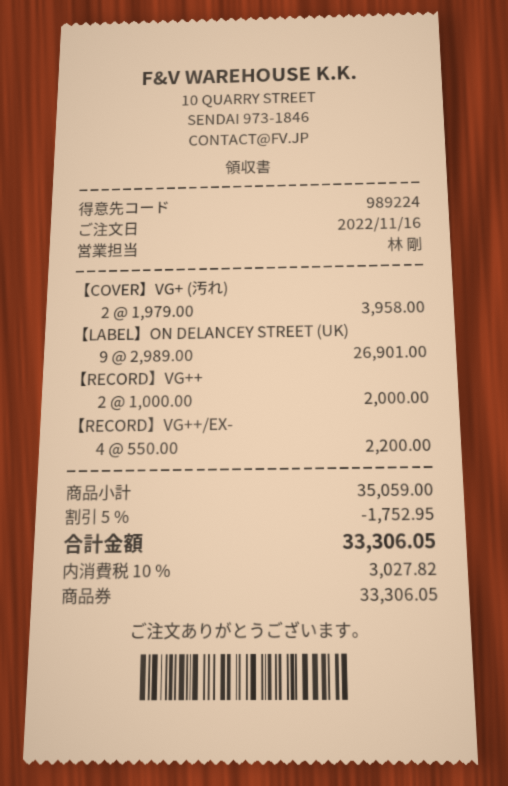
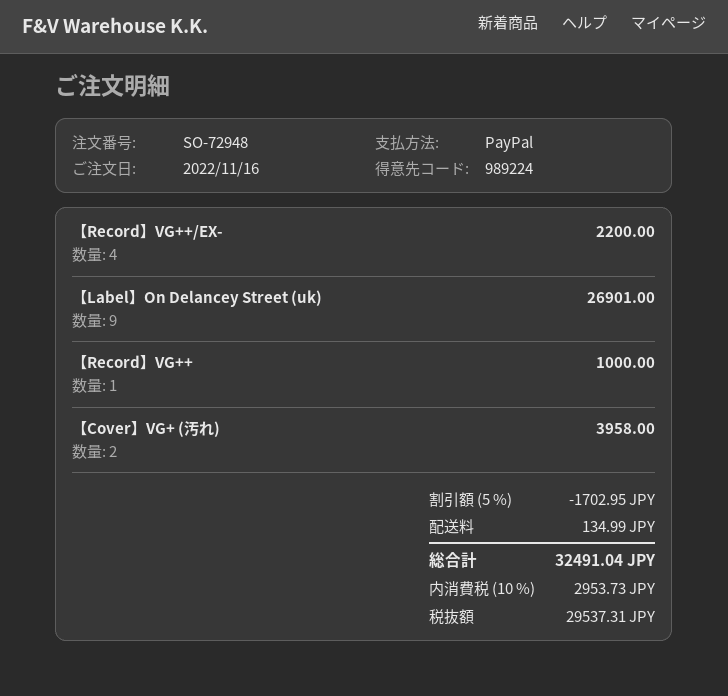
payment method: gift card -> PayPal
【RECORD】VG++: 2 for 2000.00 -> 1 for 1000.00
discount: 5% = 1752.95 -> 5% = 1702.95
shipping: none -> 134.99
tax: 10% = 3027.82 -> 10% = 2953.73
total: 33306.05 -> 32491.04

